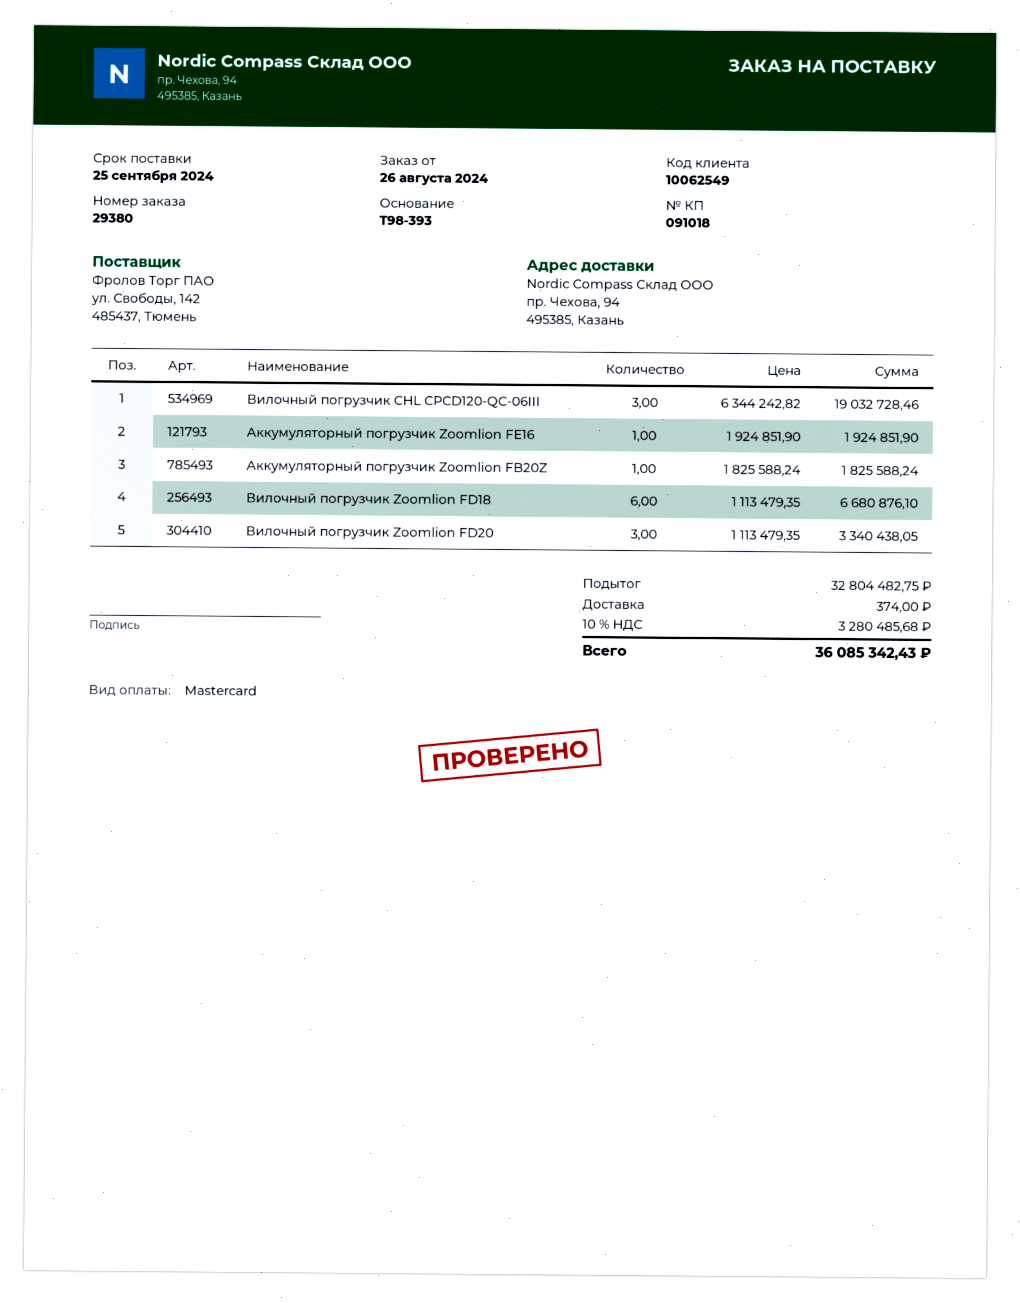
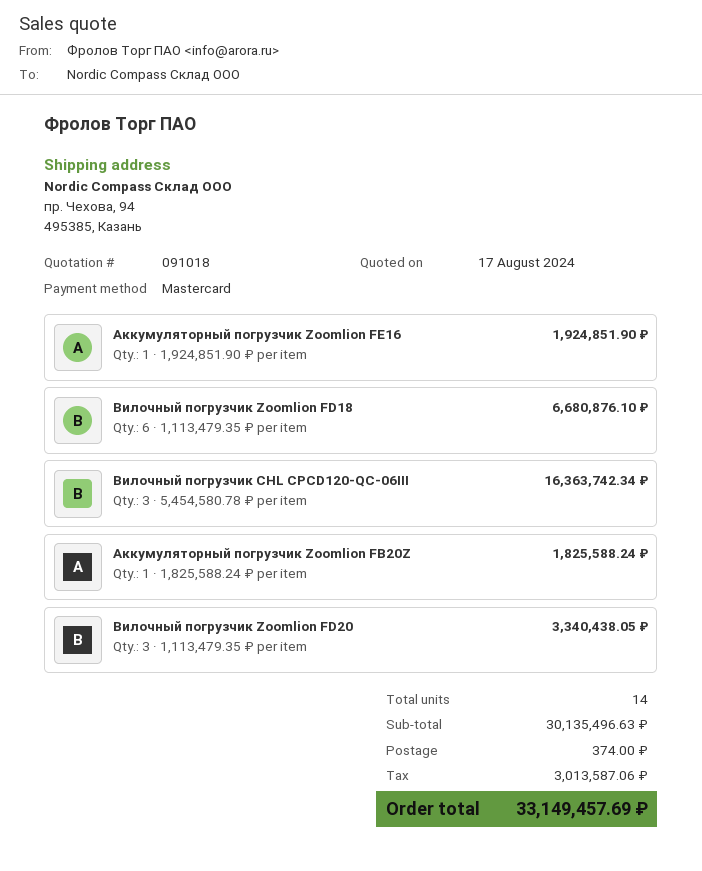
Вилочный погрузчик CHL CPCD120-QC-06III: 3 x 6344242.82 = 19032728.46 -> 3 x 5454580.78 = 16363742.34
subtotal: 32804482.75 -> 30135496.63
tax: 3280485.68 -> 3013587.06
total: 36085342.43 -> 33149457.69

